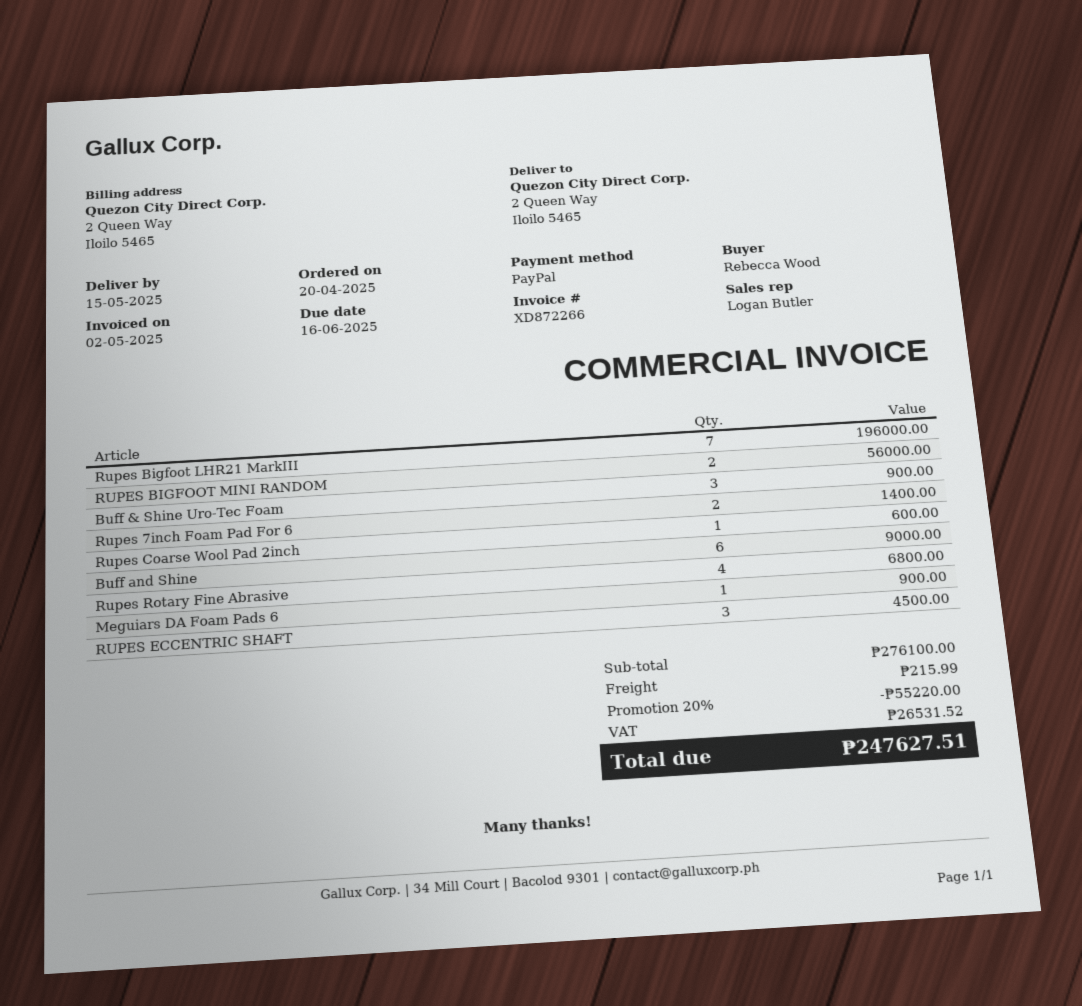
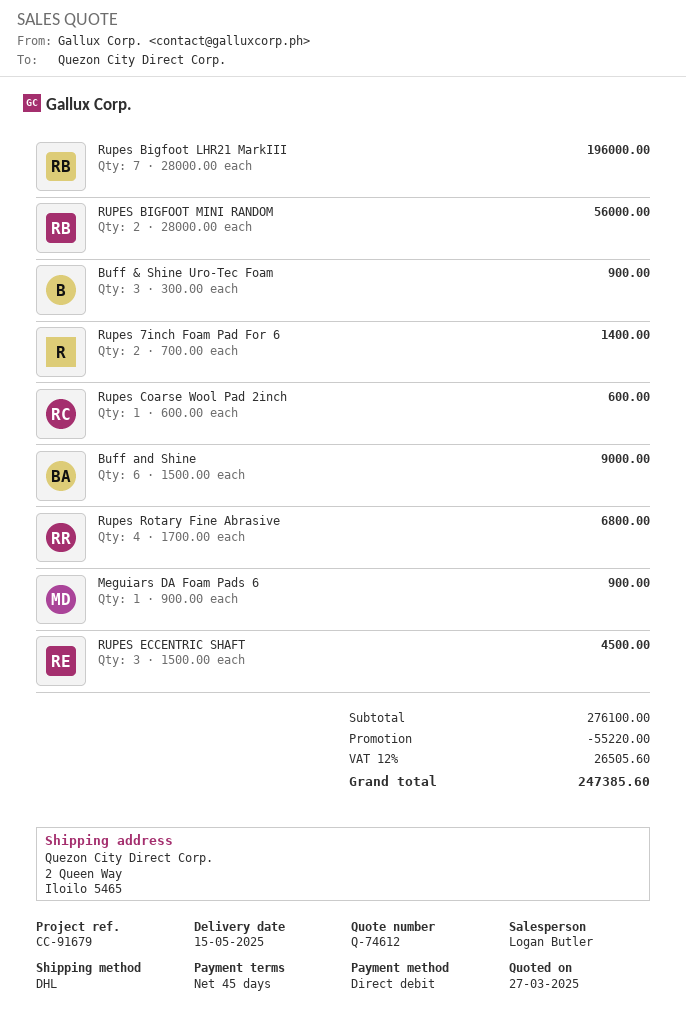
payment method: PayPal -> direct debit
shipping: 215.99 -> none
tax: 26531.52 -> 26505.60
total: 247627.51 -> 247385.60

